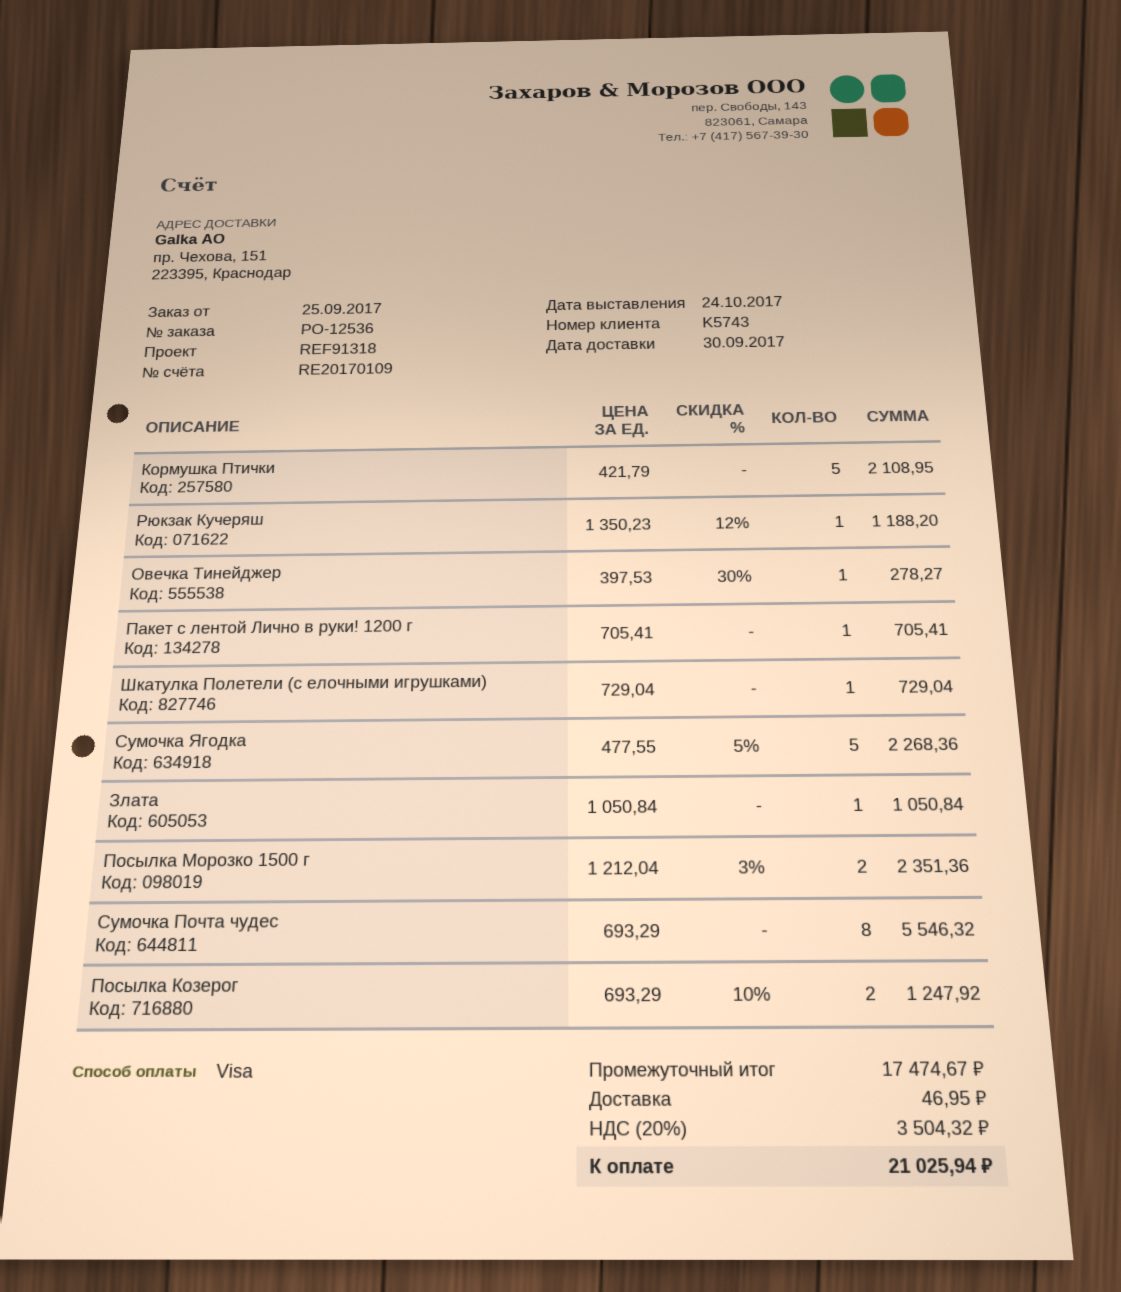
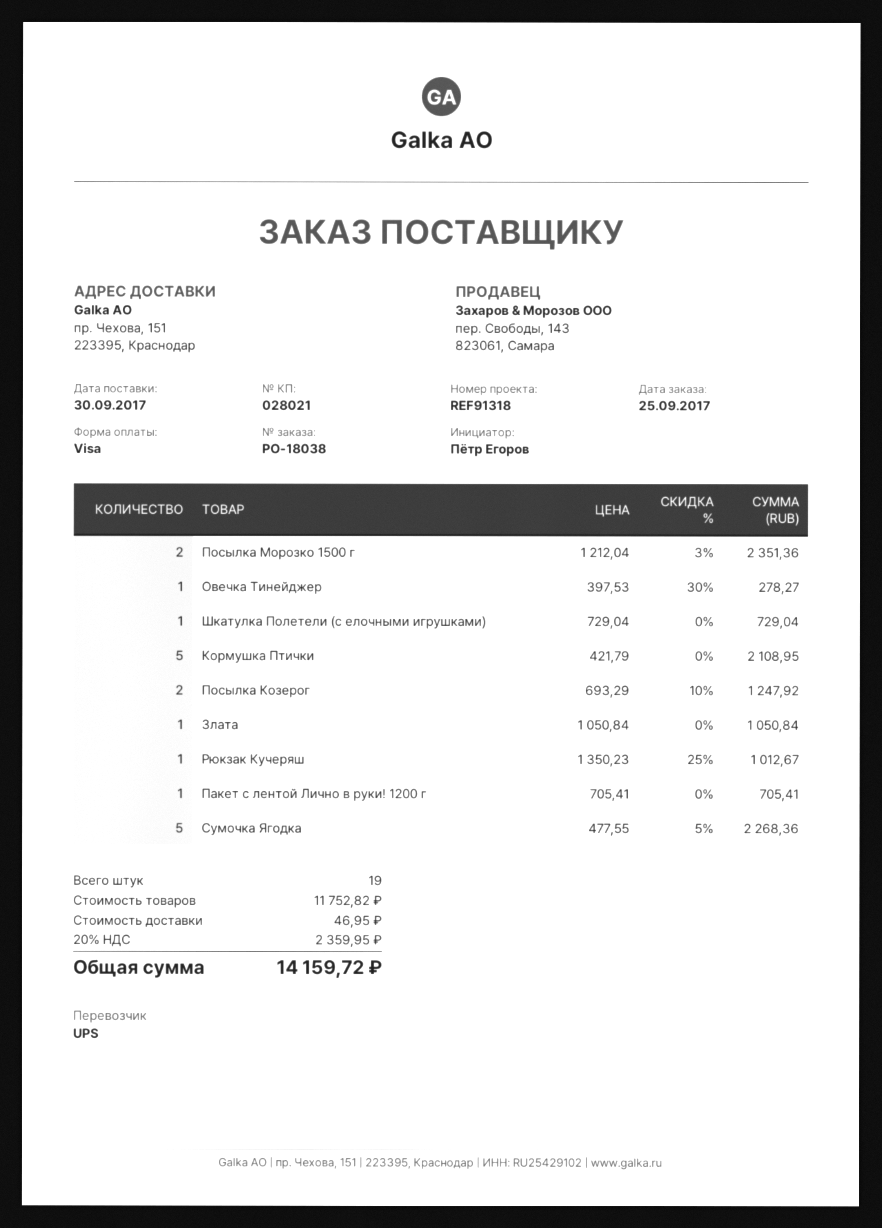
order number: PO-12536 -> PO-18038
Рюкзак Кучеряш: 1 x 1350.23 - 12% = 1188.20 -> 1 x 1350.23 - 25% = 1012.67
Сумочка Почта чудес: 8 x 693.29 = 5546.32 -> none
subtotal: 17474.67 -> 11752.82
tax: 20% = 3504.32 -> 20% = 2359.95
total: 21025.94 -> 14159.72

